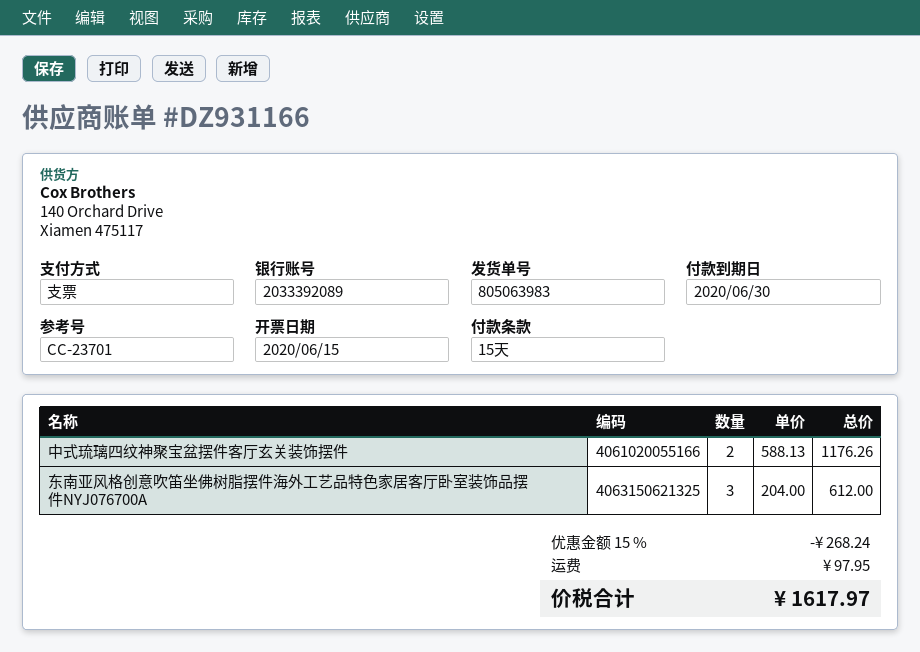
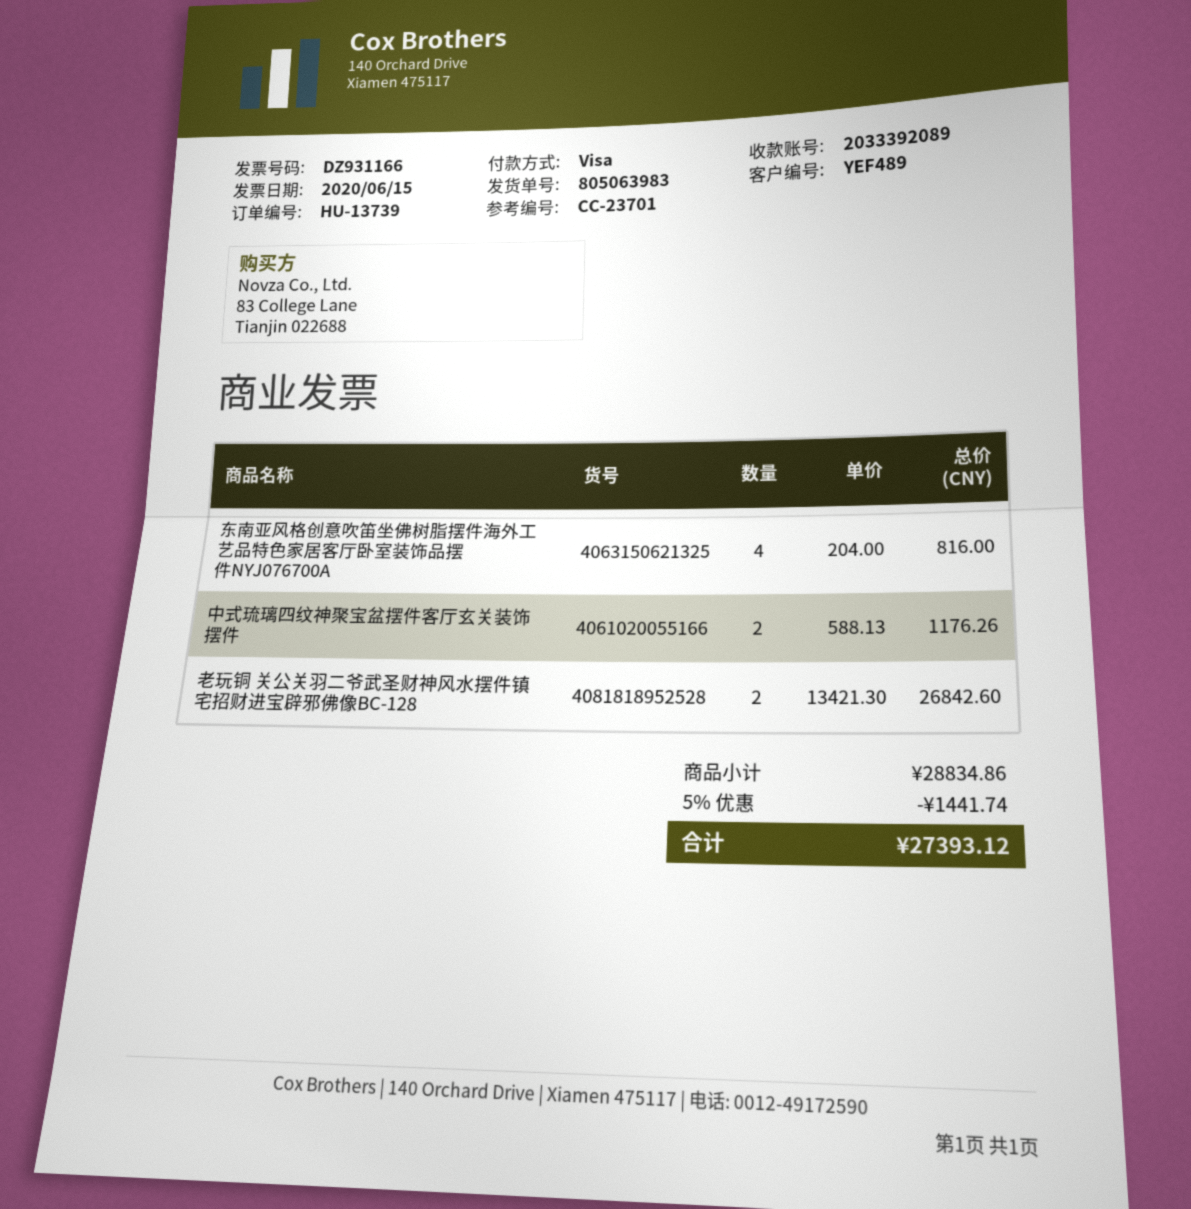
payment method: cheque -> Visa
东南亚风格创意吹笛坐佛树脂摆件海外工艺品特色家居客厅卧室装饰品摆件NYJ076700A: 3 x 204.00 = 612.00 -> 4 x 204.00 = 816.00
老玩铜 关公关羽二爷武圣财神风水摆件镇宅招财进宝辟邪佛像BC-128: none -> 2 x 13421.30 = 26842.60
discount: 15% = 268.24 -> 5% = 1441.74
shipping: 97.95 -> none
total: 1617.97 -> 27393.12

